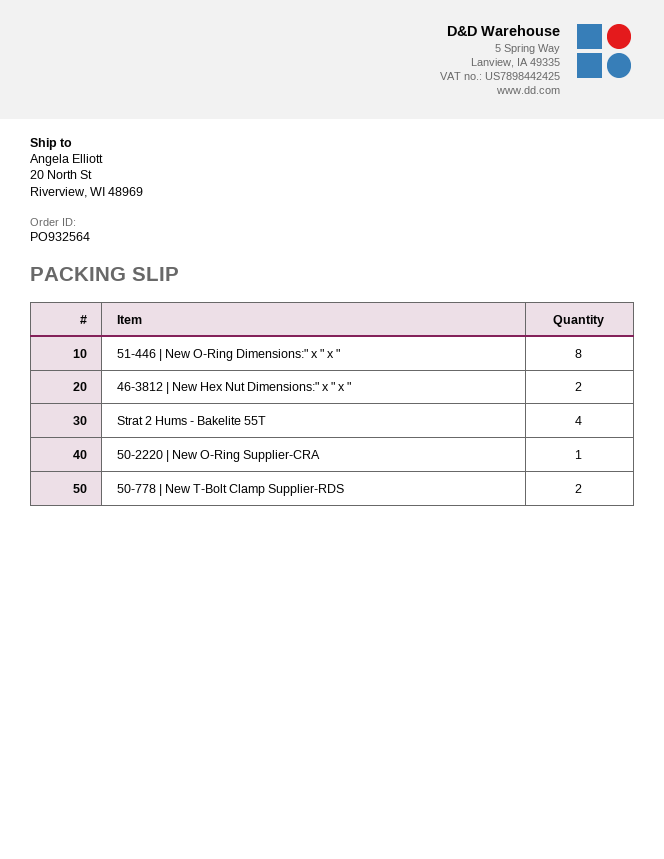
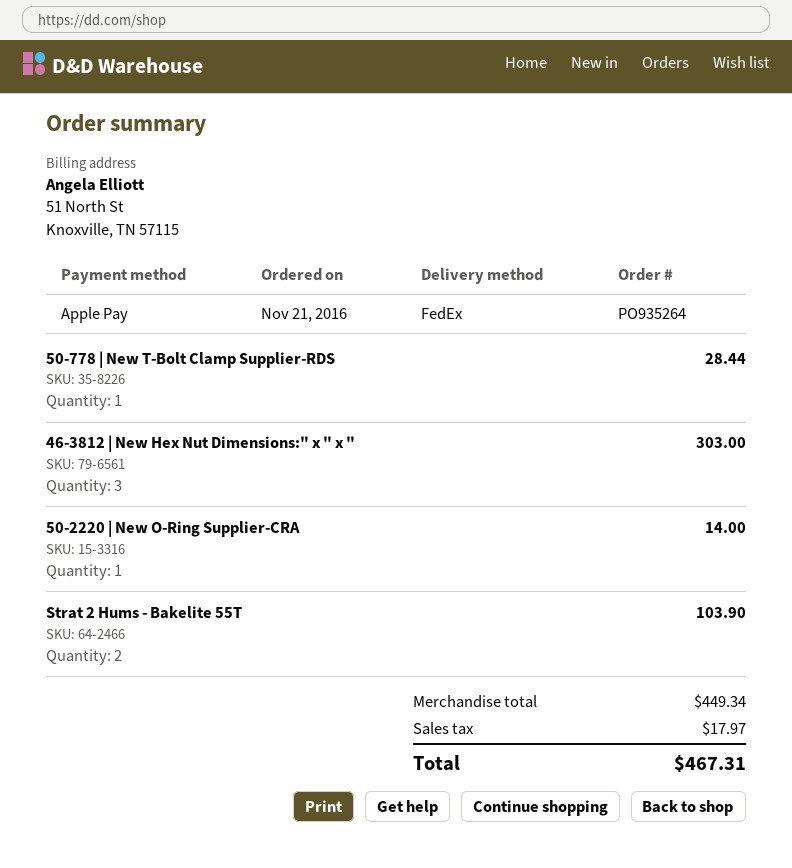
order number: PO932564 -> PO935264
51-446 | New O-Ring Dimensions:" x " x ": 8 -> none
46-3812 | New Hex Nut Dimensions:" x " x ": 2 -> 3
Strat 2 Hums - Bakelite 55T: 4 -> 2
50-778 | New T-Bolt Clamp Supplier-RDS: 2 -> 1

